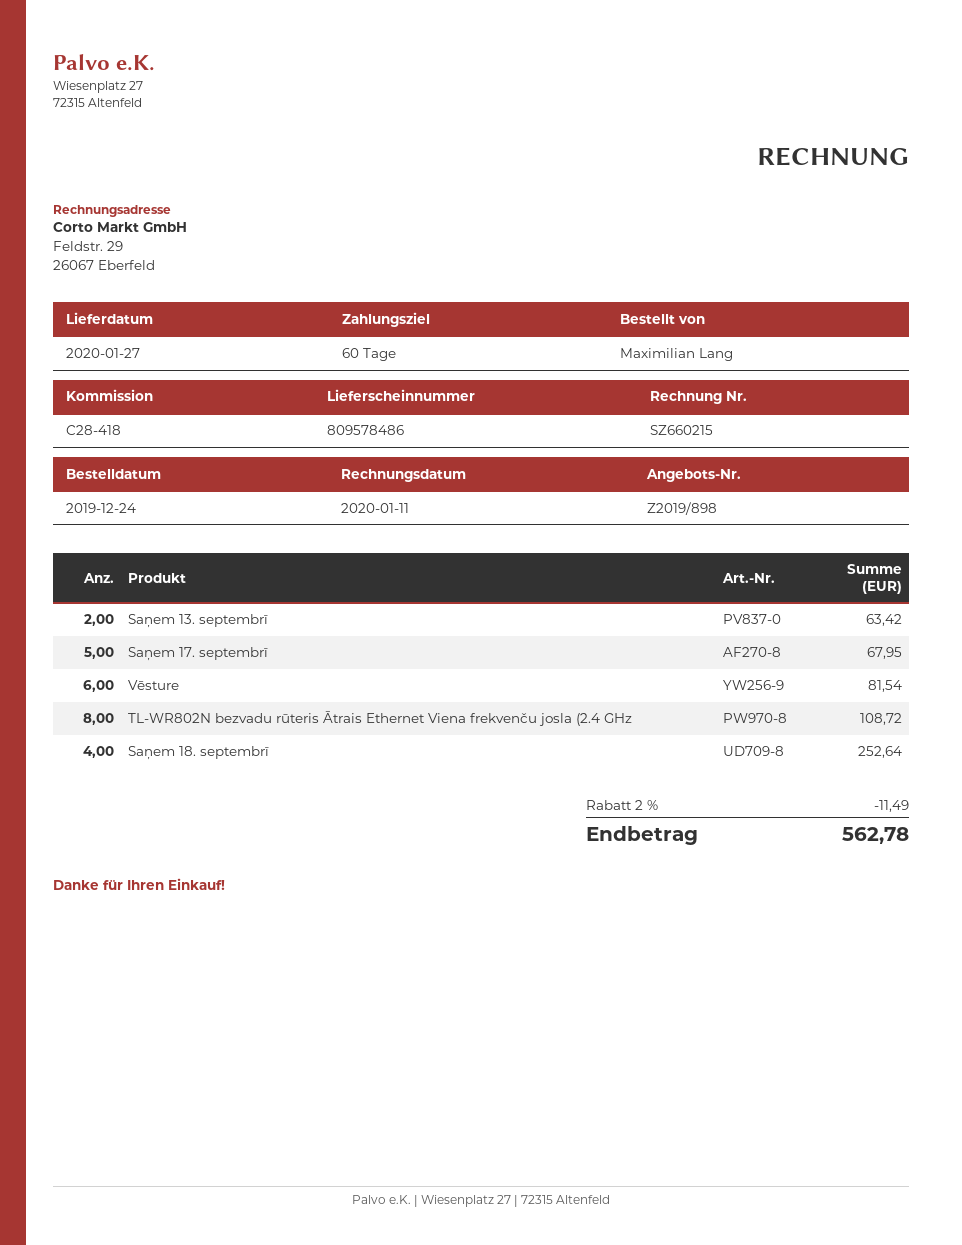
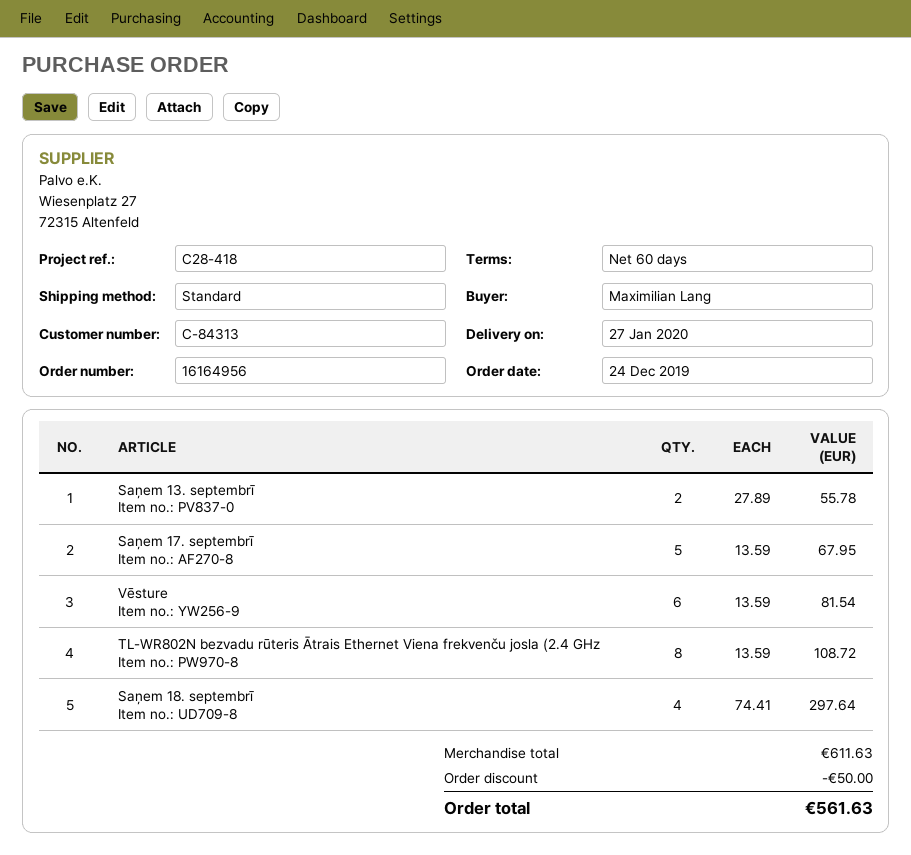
Saņem 13. septembrī: 2 for 63.42 -> 2 for 55.78
Saņem 18. septembrī: 4 for 252.64 -> 4 for 297.64
discount: 11.49 -> 50.00
total: 562.78 -> 561.63

